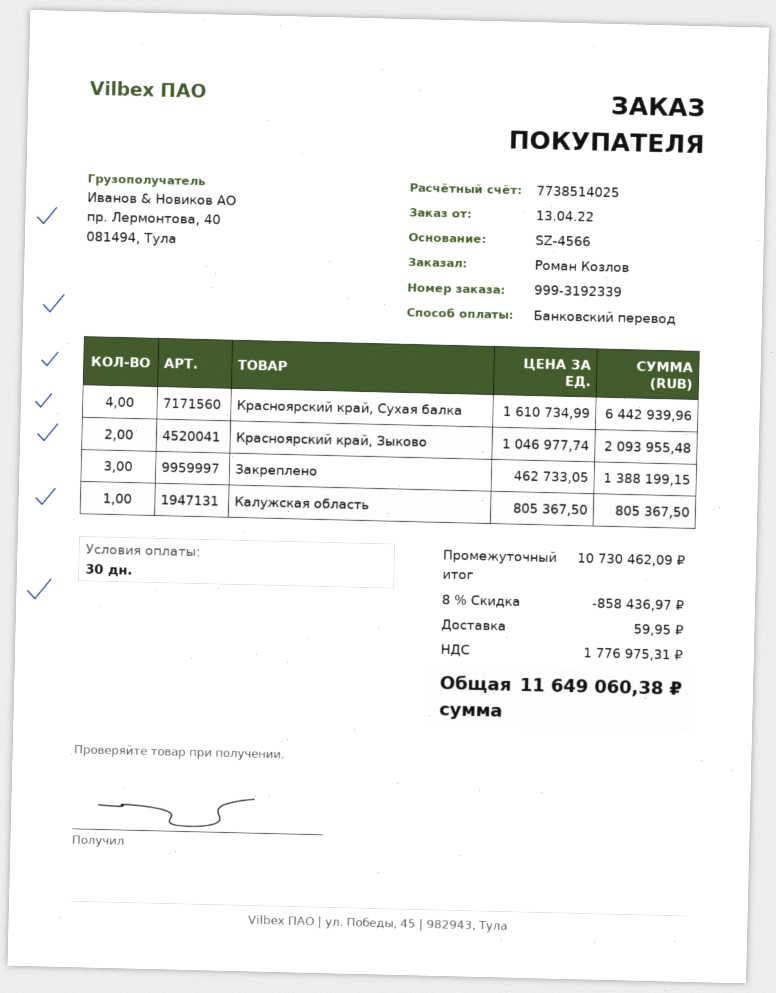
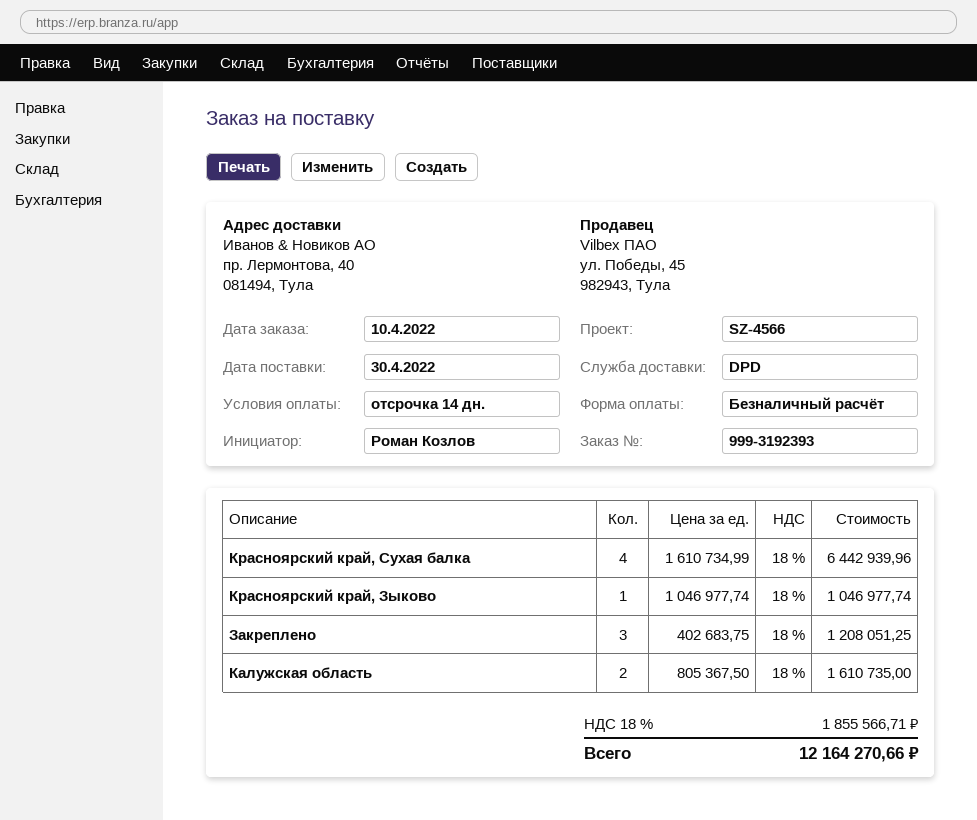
order number: 999-3192339 -> 999-3192393
order date: 2022-04-13 -> 2022-04-10
payment terms: 30 days -> 14 days
Красноярский край, Зыково: 2 x 1046977.74 = 2093955.48 -> 1 x 1046977.74 = 1046977.74
Закреплено: 3 x 462733.05 = 1388199.15 -> 3 x 402683.75 = 1208051.25
Калужская область: 1 x 805367.50 = 805367.50 -> 2 x 805367.50 = 1610735.00
discount: 8% = 858436.97 -> none
shipping: 59.95 -> none
tax: 1776975.31 -> 1855566.71
total: 11649060.38 -> 12164270.66

